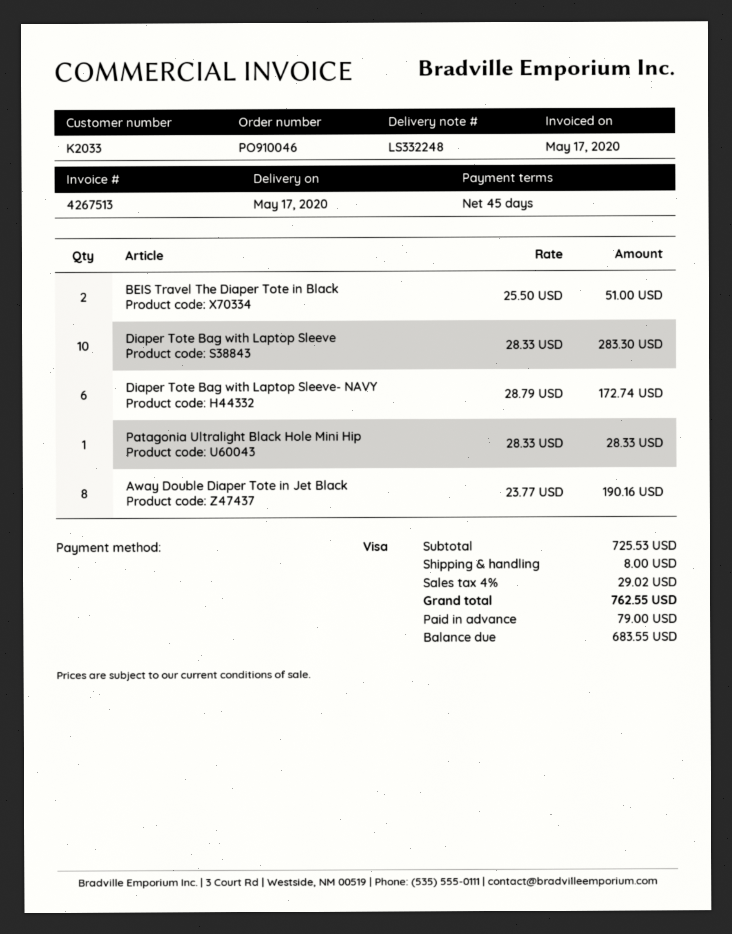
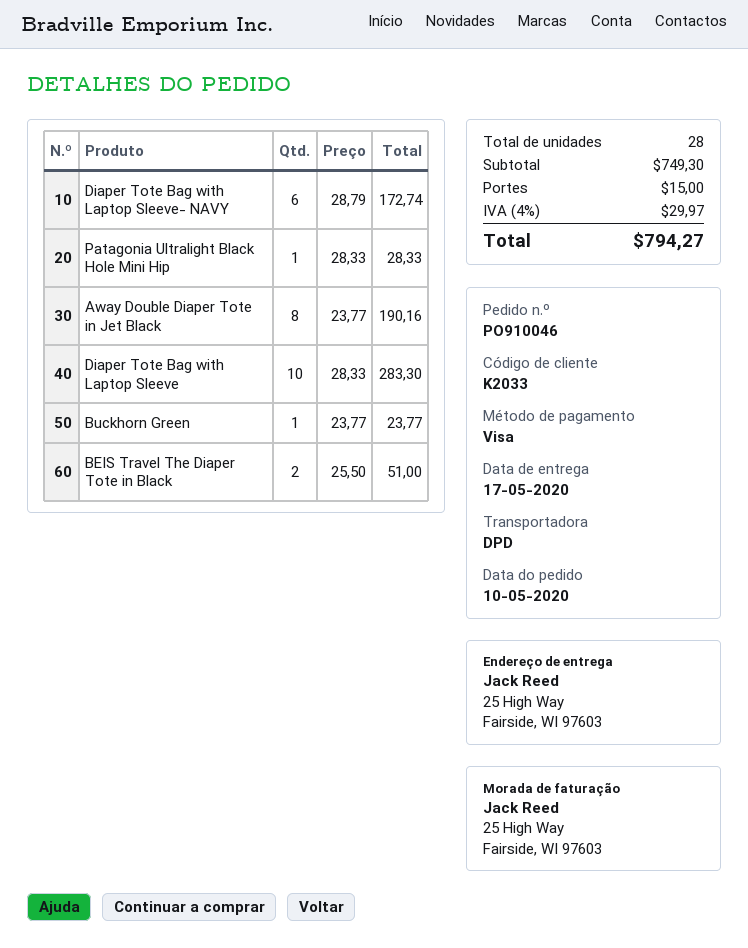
Buckhorn Green: none -> 1 x 23.77 = 23.77
subtotal: 725.53 -> 749.30
shipping: 8.00 -> 15.00
tax: 4% = 29.02 -> 4% = 29.97
total: 762.55 -> 794.27

